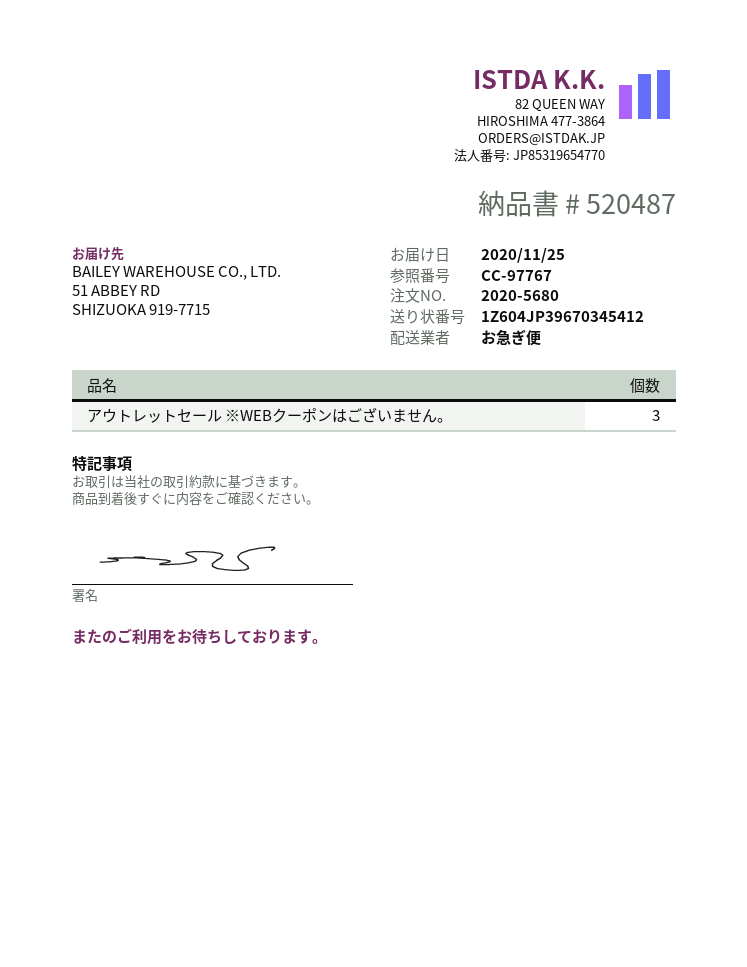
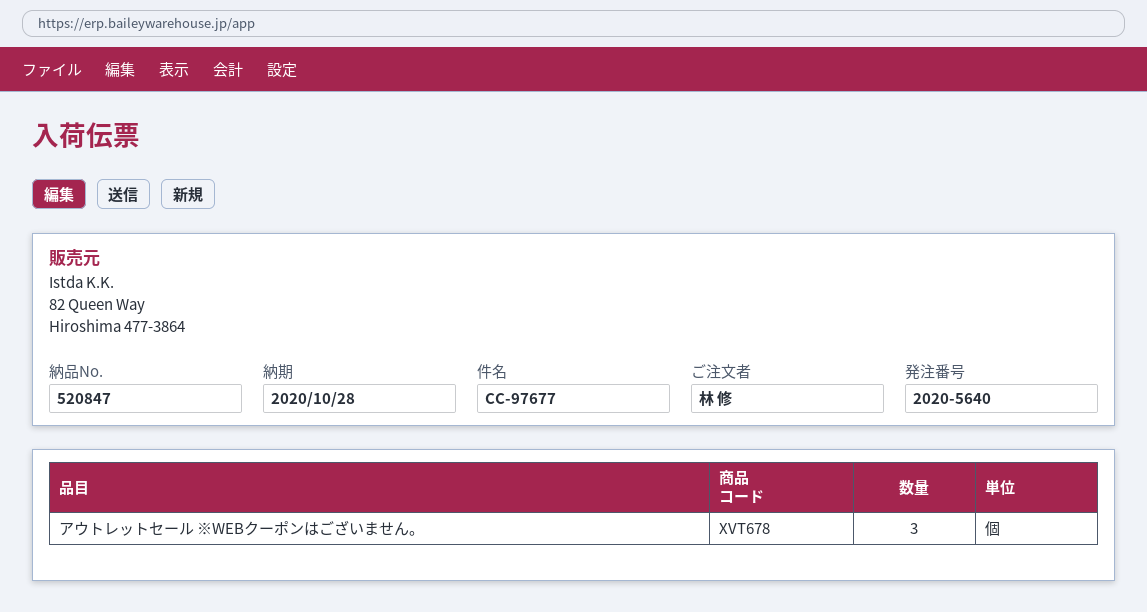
order number: 2020-5680 -> 2020-5640
delivery note number: 520487 -> 520847
delivery date: 2020-11-25 -> 2020-10-28
reference: CC-97767 -> CC-97677

